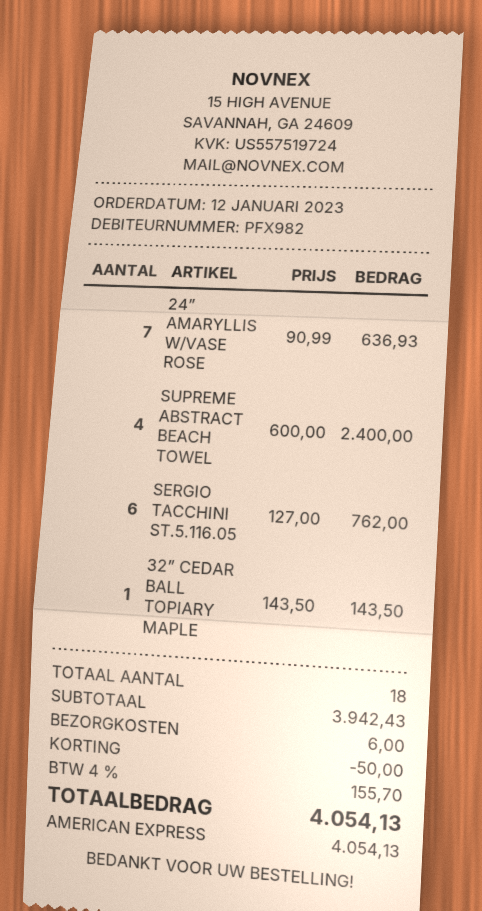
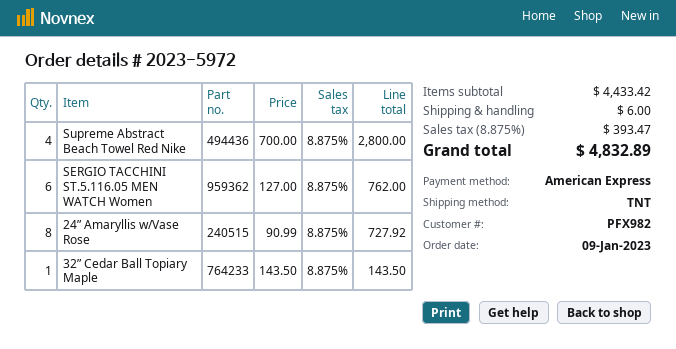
order date: 2023-01-12 -> 2023-01-09
24” AMARYLLIS W/VASE ROSE: 7 x 90.99 = 636.93 -> 8 x 90.99 = 727.92
SUPREME ABSTRACT BEACH TOWEL: 4 x 600.00 = 2400.00 -> 4 x 700.00 = 2800.00
subtotal: 3942.43 -> 4433.42
discount: 50.00 -> none
tax: 4% = 155.70 -> 8.875% = 393.47
total: 4054.13 -> 4832.89

